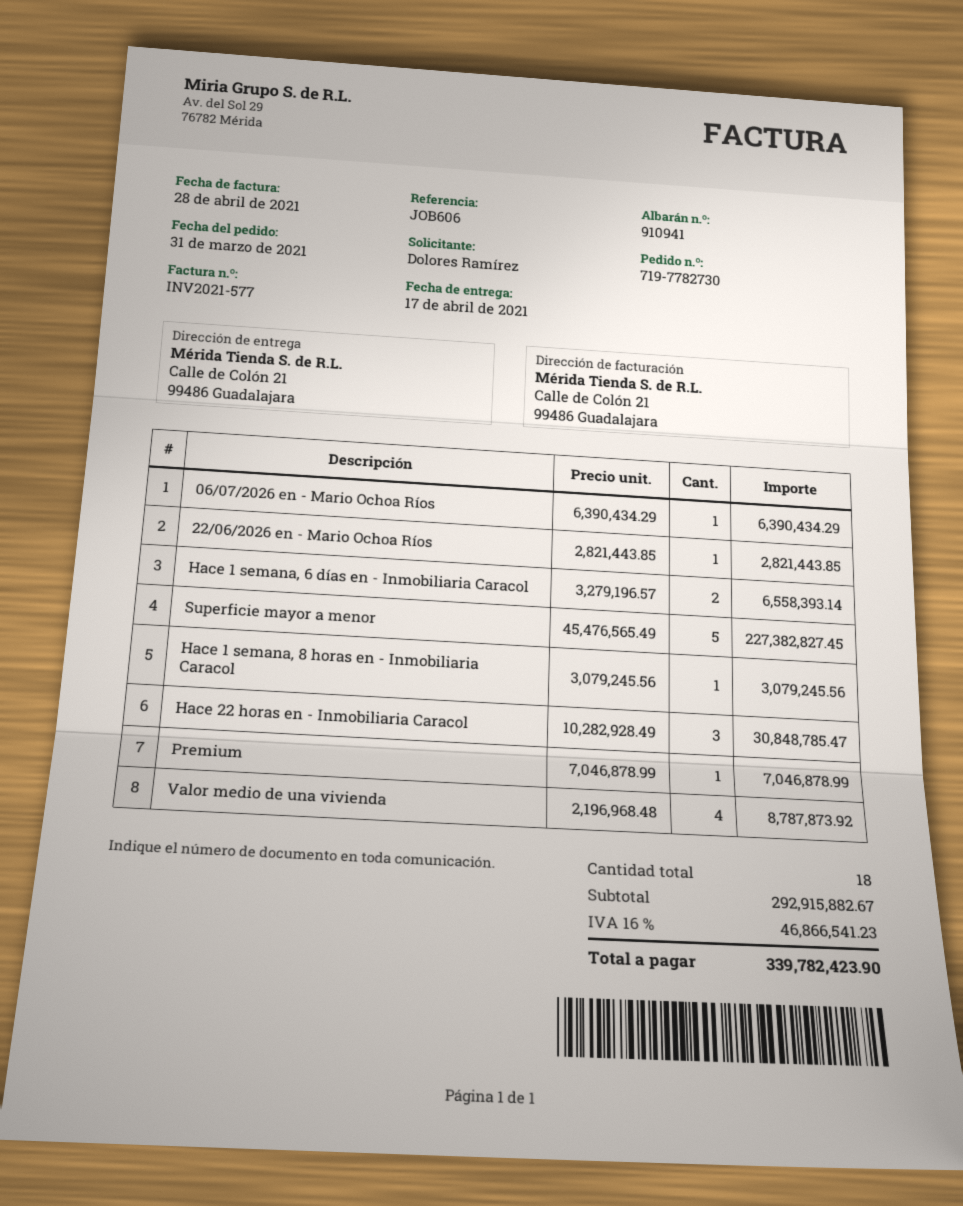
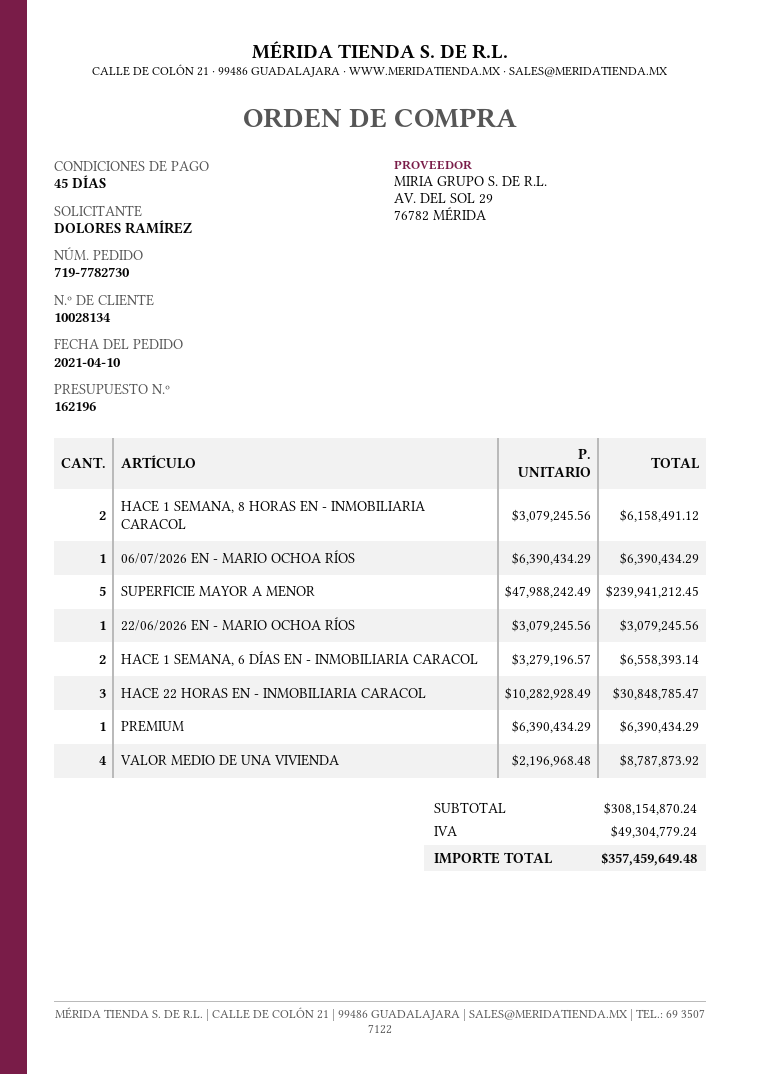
order date: 2021-03-31 -> 2021-04-10
22/06/2026 en - Mario Ochoa Ríos: 1 x 2821443.85 = 2821443.85 -> 1 x 3079245.56 = 3079245.56
Superficie mayor a menor: 5 x 45476565.49 = 227382827.45 -> 5 x 47988242.49 = 239941212.45
Hace 1 semana, 8 horas en - Inmobiliaria Caracol: 1 x 3079245.56 = 3079245.56 -> 2 x 3079245.56 = 6158491.12
Premium: 1 x 7046878.99 = 7046878.99 -> 1 x 6390434.29 = 6390434.29
subtotal: 292915882.67 -> 308154870.24
tax: 46866541.23 -> 49304779.24
total: 339782423.90 -> 357459649.48

